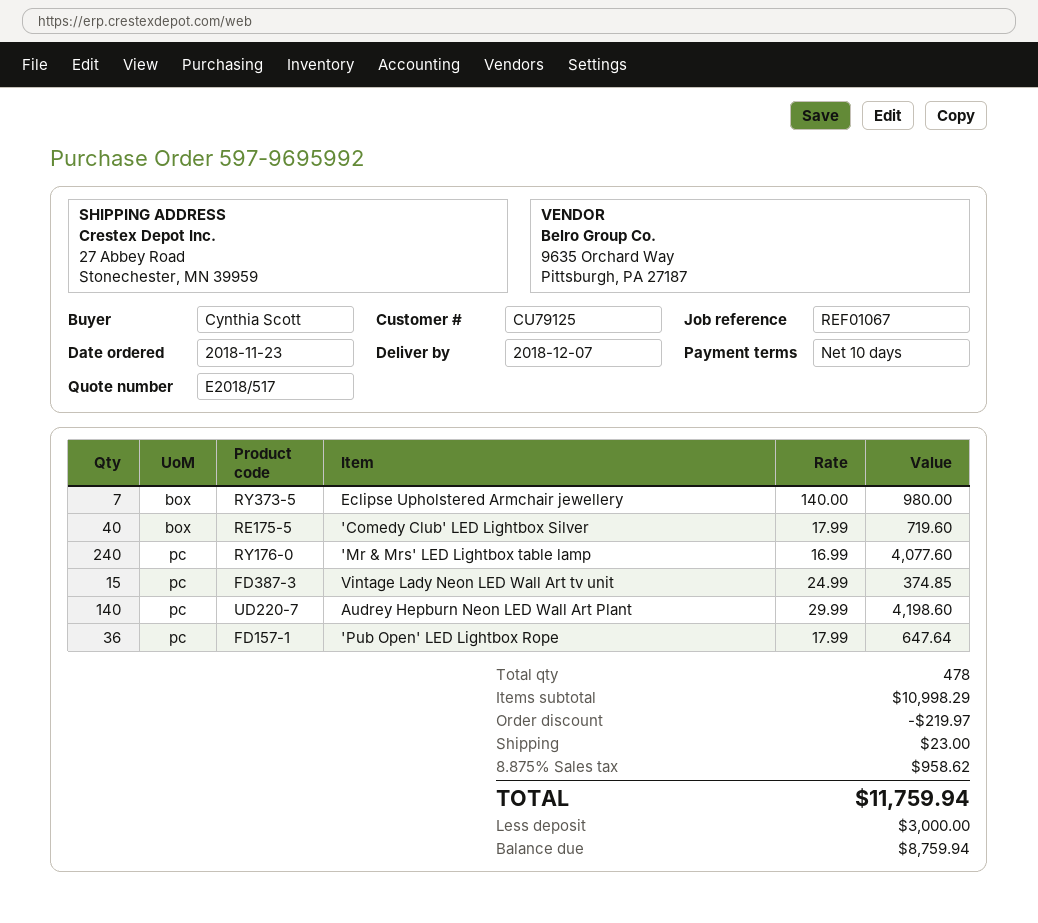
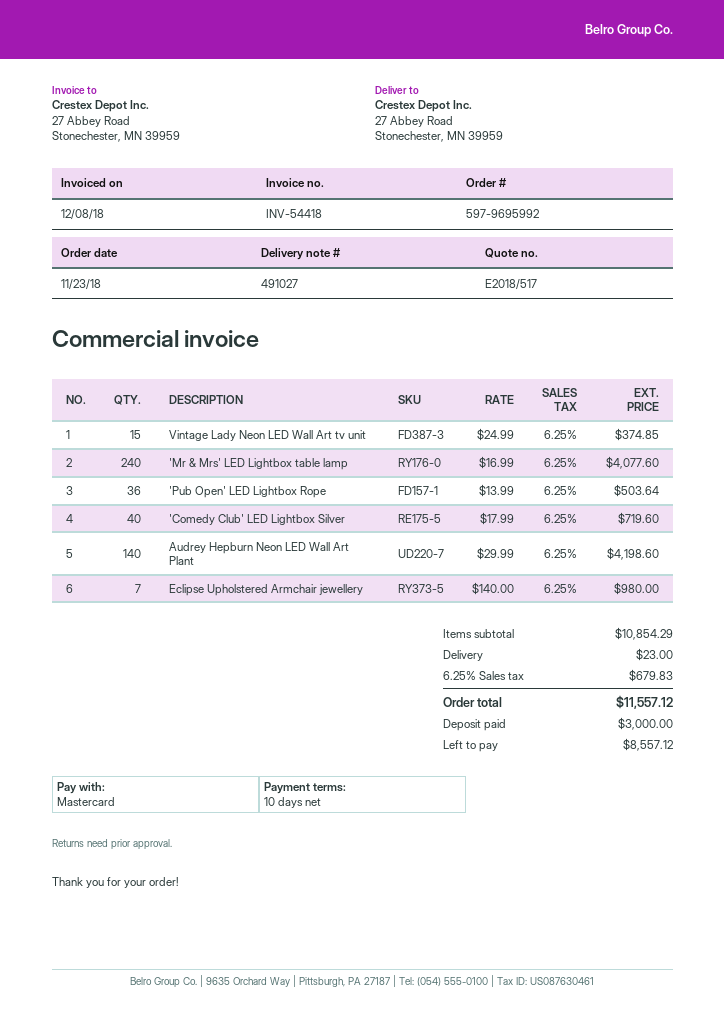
'Pub Open' LED Lightbox Rope: 36 x 17.99 = 647.64 -> 36 x 13.99 = 503.64
subtotal: 10998.29 -> 10854.29
discount: 219.97 -> none
tax: 8.875% = 958.62 -> 6.25% = 679.83
total: 11759.94 -> 11557.12
balance: 8759.94 -> 8557.12

